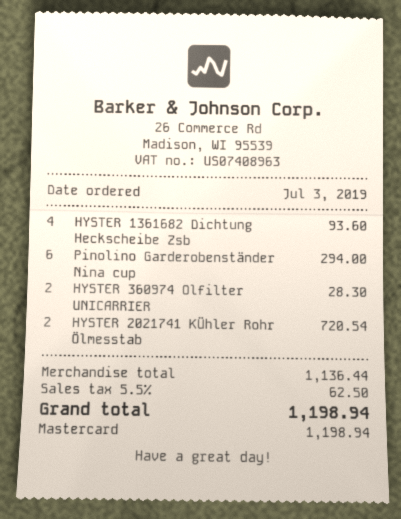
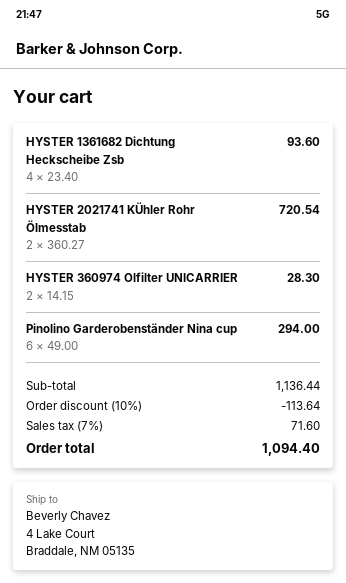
discount: none -> 10% = 113.64
tax: 5.5% = 62.50 -> 7% = 71.60
total: 1198.94 -> 1094.40

